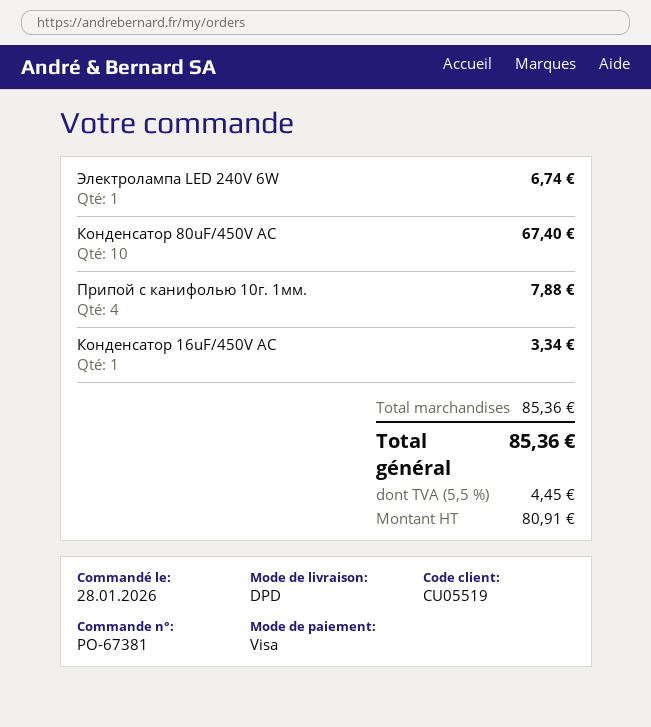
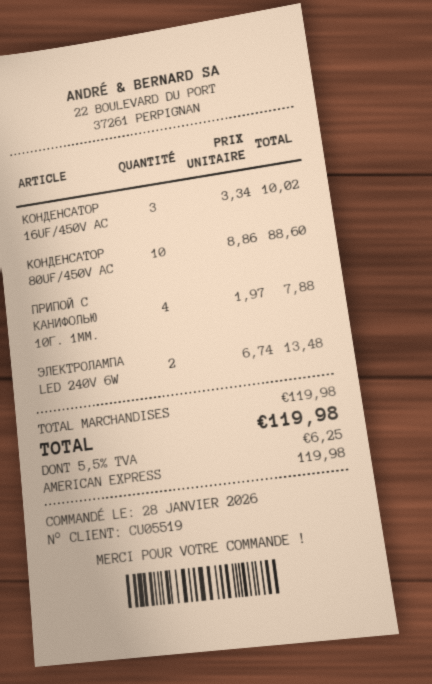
payment method: Visa -> American Express
Электролампа LED 240V 6W: 1 for 6.74 -> 2 for 13.48
Конденсатор 80uF/450V AC: 10 for 67.40 -> 10 for 88.60
Конденсатор 16uF/450V AC: 1 for 3.34 -> 3 for 10.02
subtotal: 85.36 -> 119.98
tax: 5.5% = 4.45 -> 5.5% = 6.25
total: 85.36 -> 119.98

